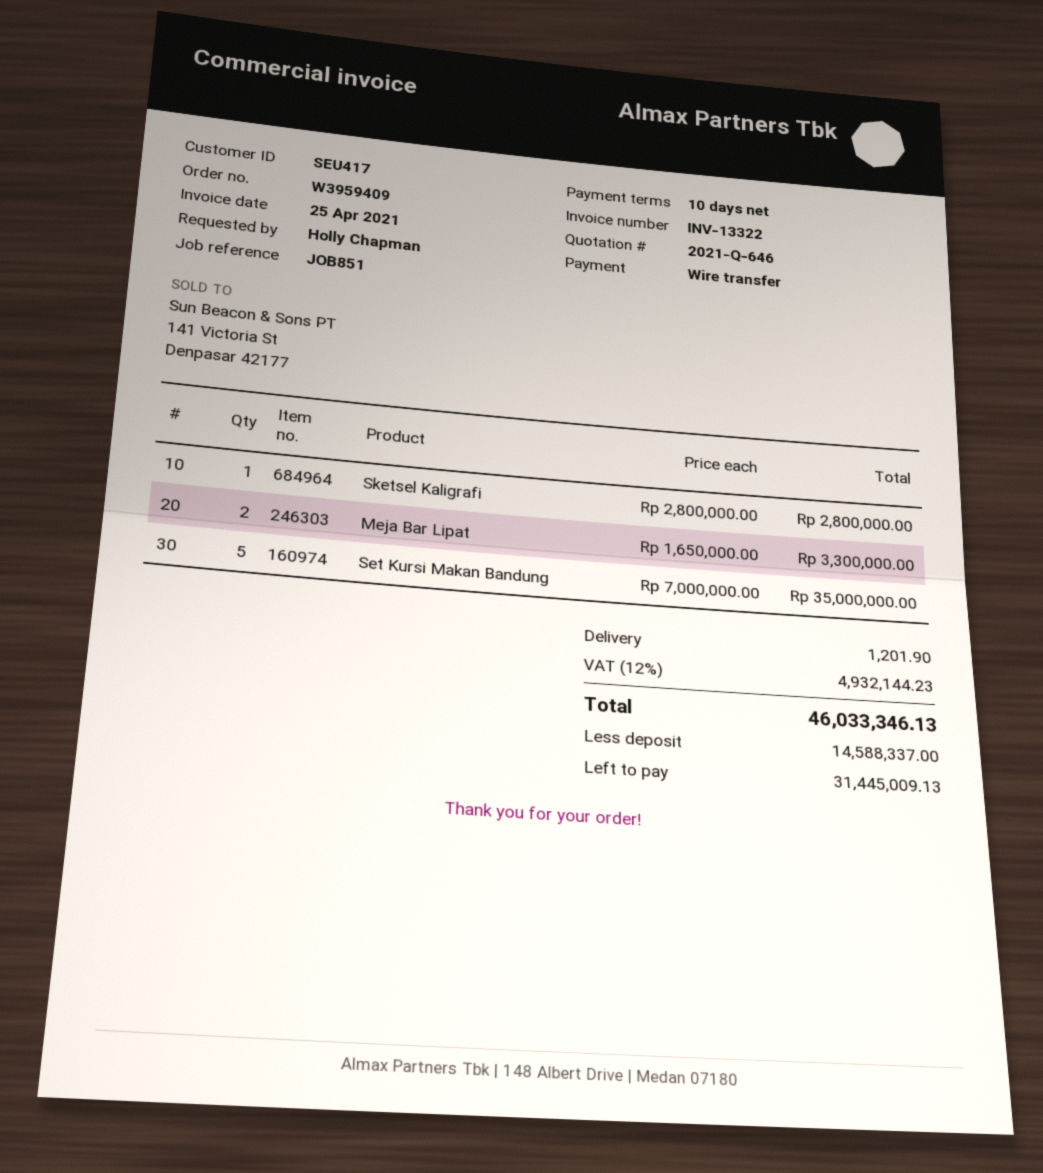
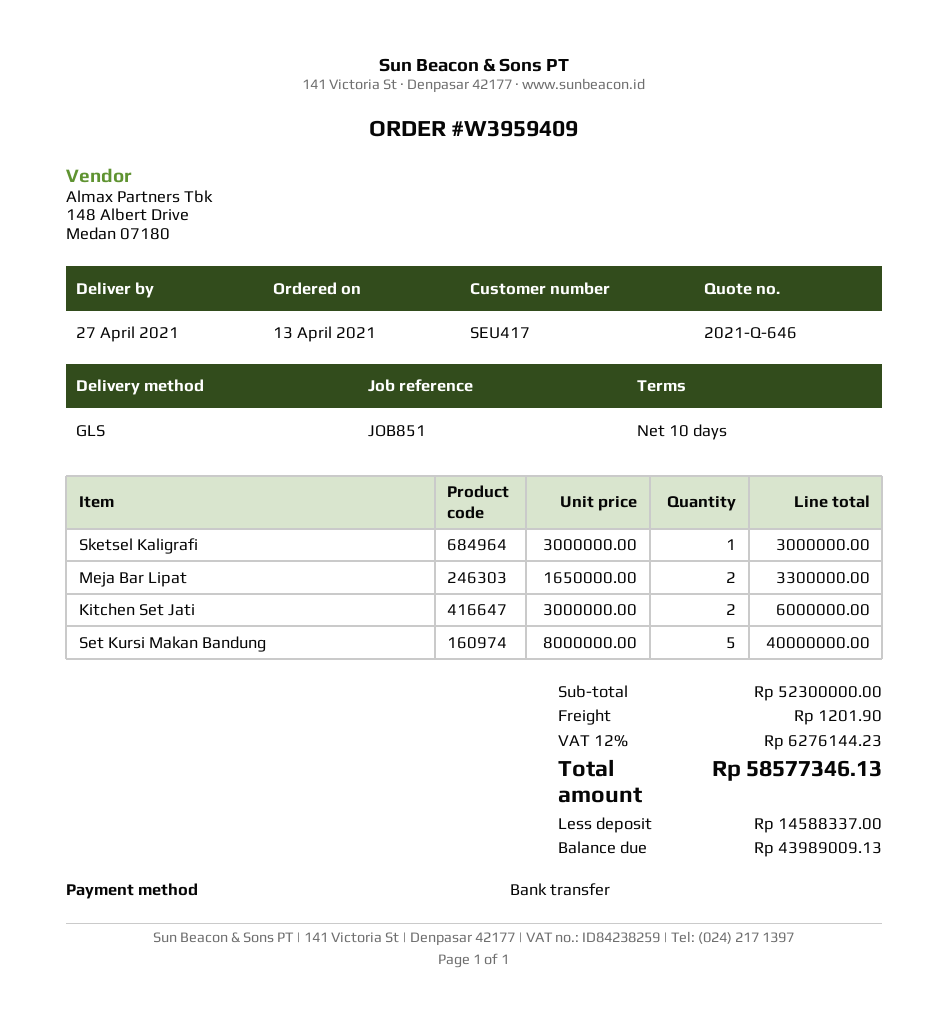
Sketsel Kaligrafi: 1 x 2800000.00 = 2800000.00 -> 1 x 3000000.00 = 3000000.00
Set Kursi Makan Bandung: 5 x 7000000.00 = 35000000.00 -> 5 x 8000000.00 = 40000000.00
Kitchen Set Jati: none -> 2 x 3000000.00 = 6000000.00
tax: 12% = 4932144.23 -> 12% = 6276144.23
total: 46033346.13 -> 58577346.13
balance: 31445009.13 -> 43989009.13

